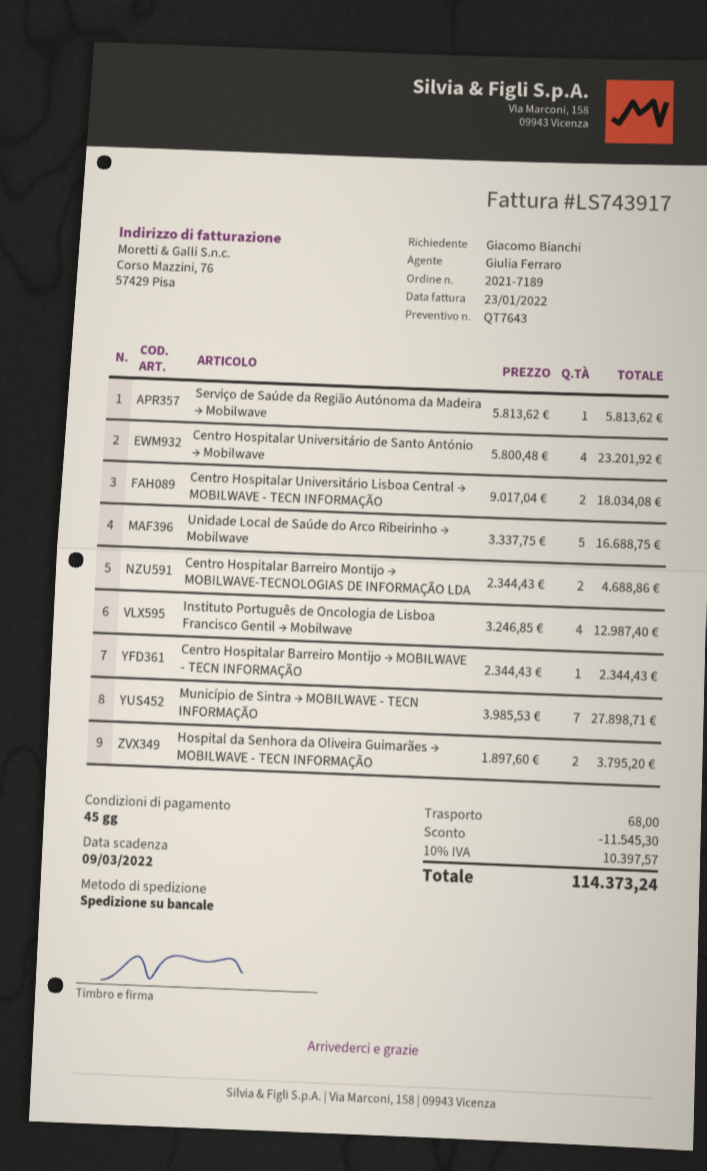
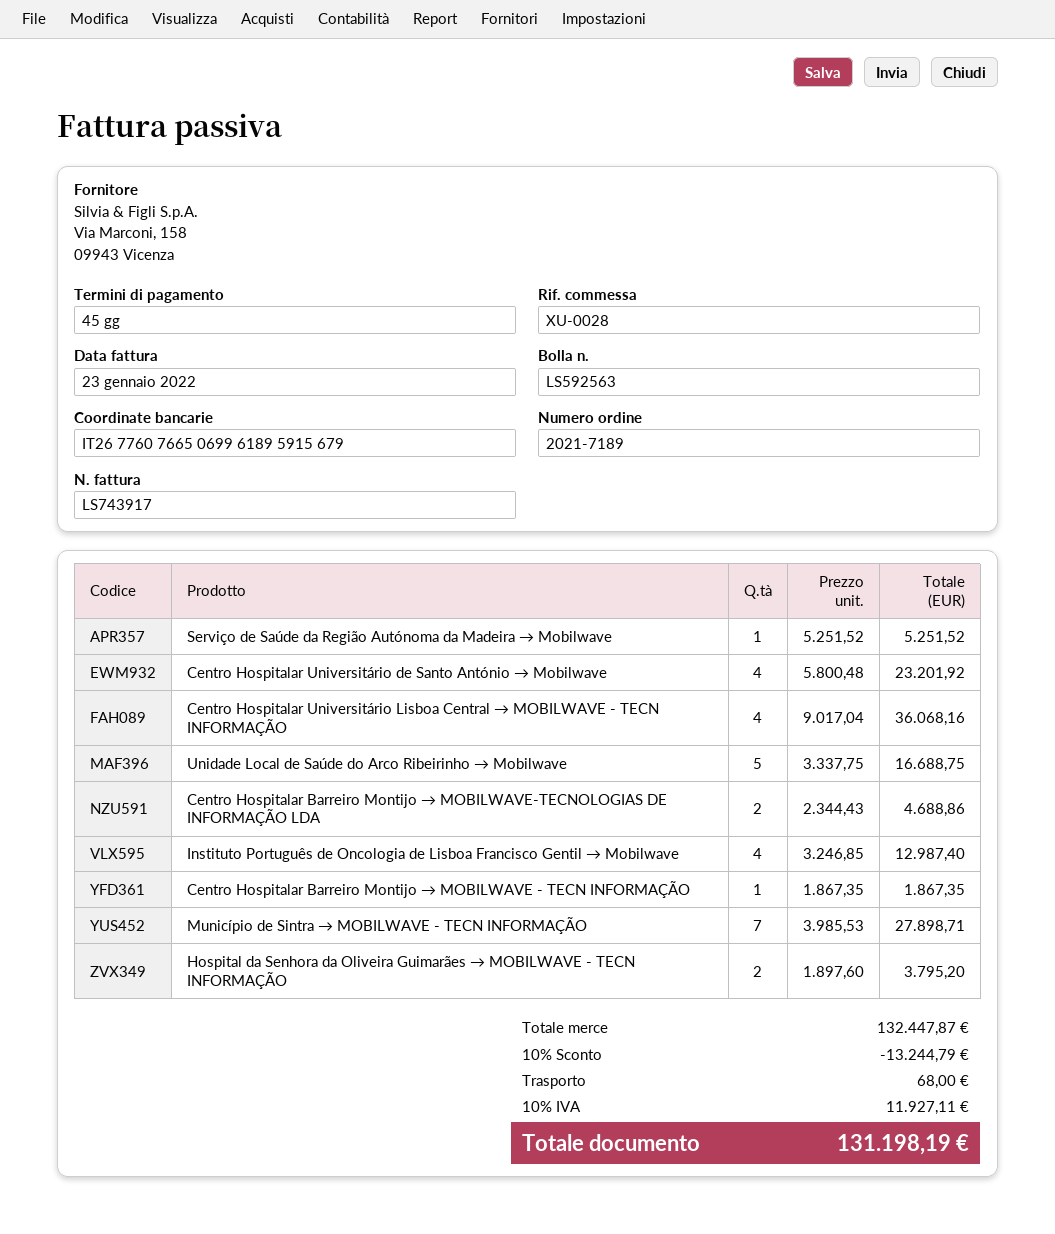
Serviço de Saúde da Região Autónoma da Madeira → Mobilwave: 1 x 5813.62 = 5813.62 -> 1 x 5251.52 = 5251.52
Centro Hospitalar Universitário Lisboa Central → MOBILWAVE - TECN INFORMAÇÃO: 2 x 9017.04 = 18034.08 -> 4 x 9017.04 = 36068.16
Centro Hospitalar Barreiro Montijo → MOBILWAVE - TECN INFORMAÇÃO: 1 x 2344.43 = 2344.43 -> 1 x 1867.35 = 1867.35
discount: 11545.30 -> 13244.79
tax: 10% = 10397.57 -> 10% = 11927.11
total: 114373.24 -> 131198.19

